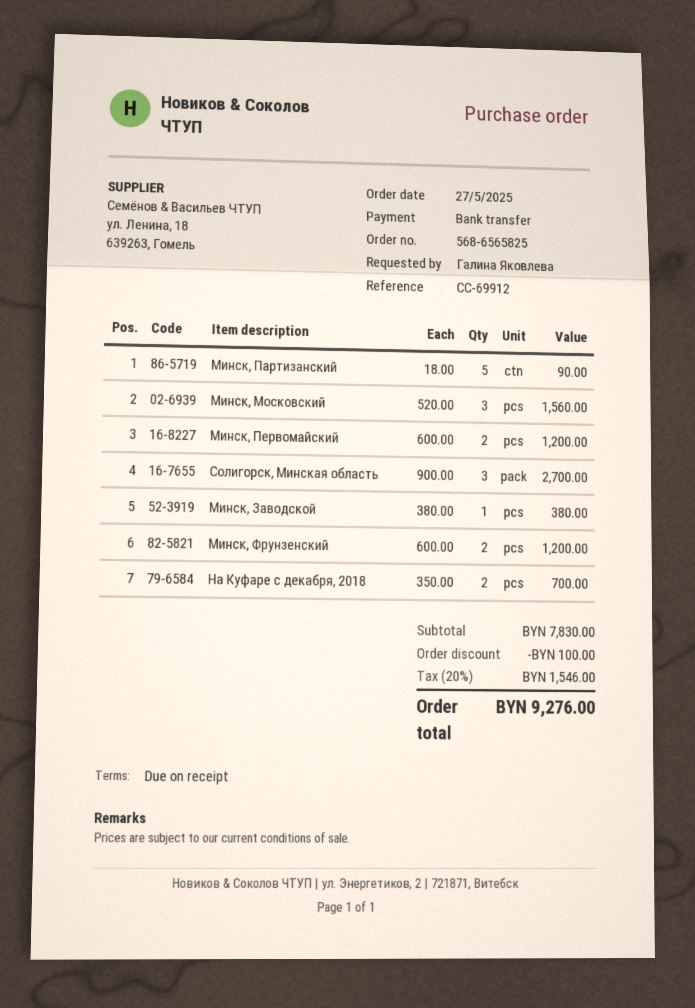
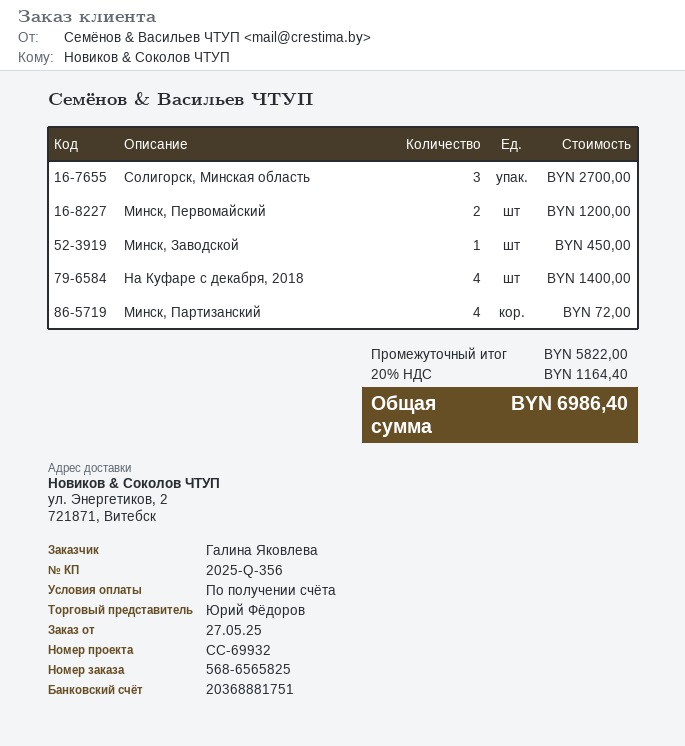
reference: CC-69912 -> CC-69932
Минск, Партизанский: 5 for 90.00 -> 4 for 72.00
Минск, Московский: 3 for 1560.00 -> none
Минск, Заводской: 1 for 380.00 -> 1 for 450.00
Минск, Фрунзенский: 2 for 1200.00 -> none
На Куфаре с декабря, 2018: 2 for 700.00 -> 4 for 1400.00
subtotal: 7830.00 -> 5822.00
discount: 100.00 -> none
tax: 20% = 1546.00 -> 20% = 1164.40
total: 9276.00 -> 6986.40

